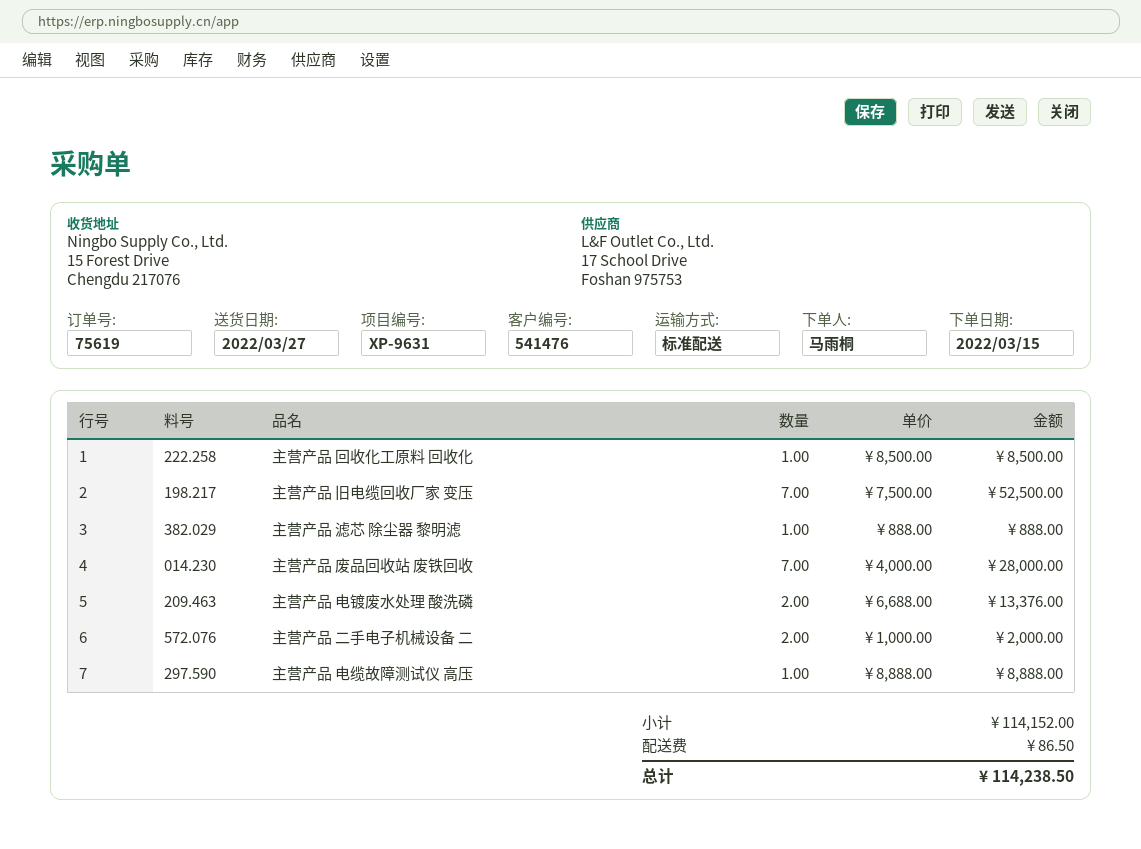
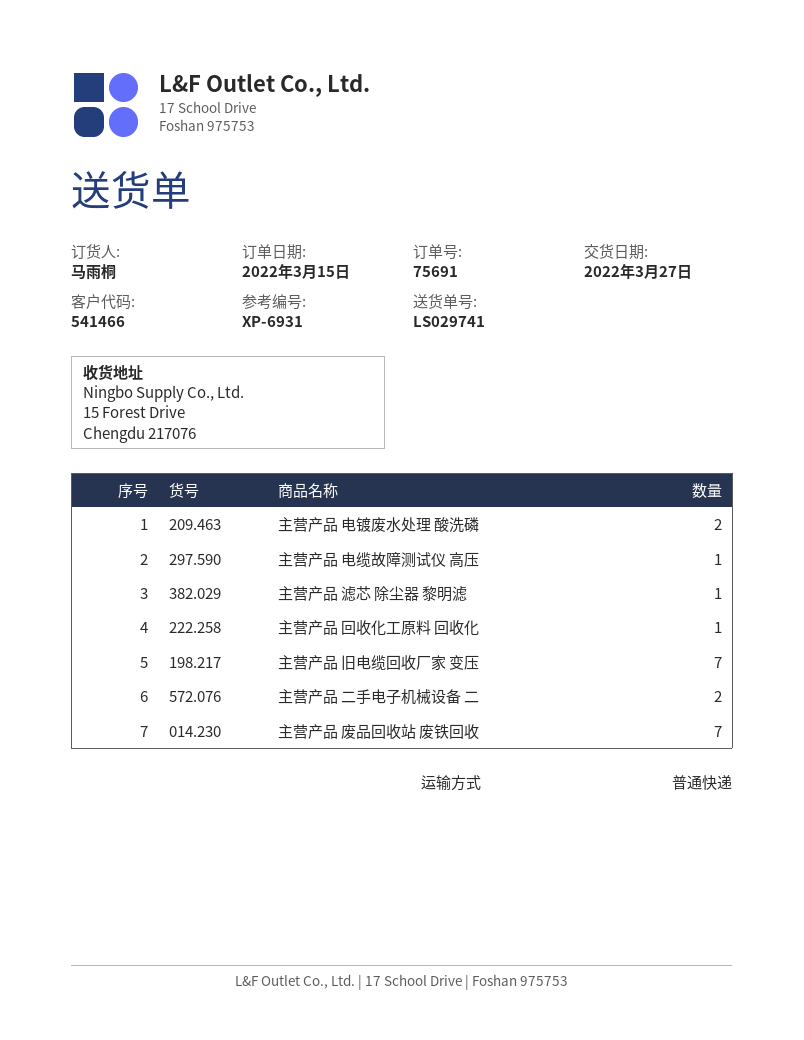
order number: 75619 -> 75691
customer number: 541476 -> 541466
reference: XP-9631 -> XP-6931

